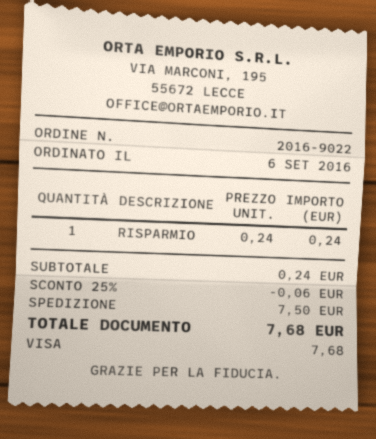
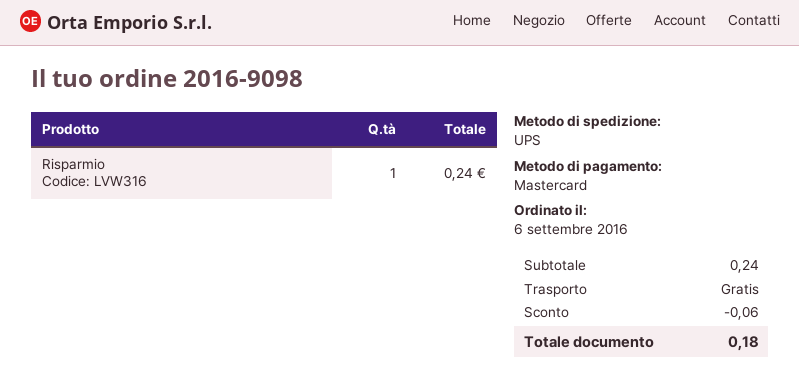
order number: 2016-9022 -> 2016-9098
payment method: Visa -> Mastercard
shipping: 7.50 -> 0.00
total: 7.68 -> 0.18

